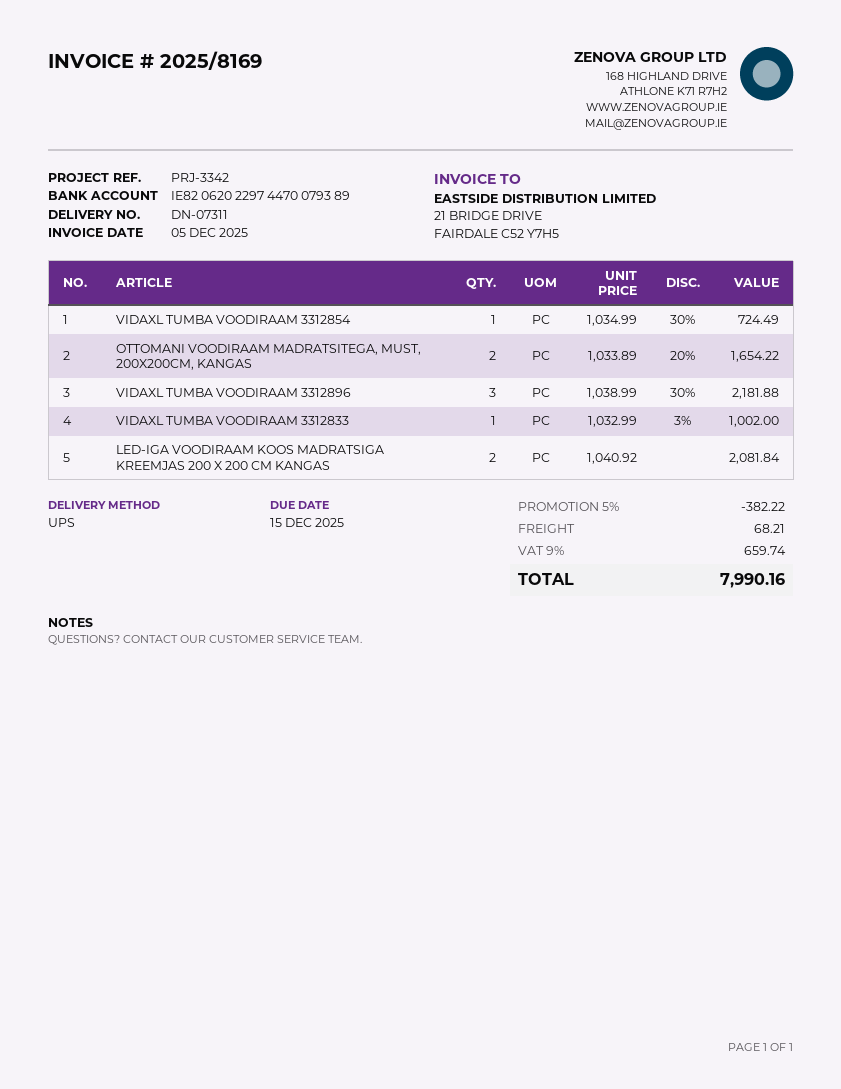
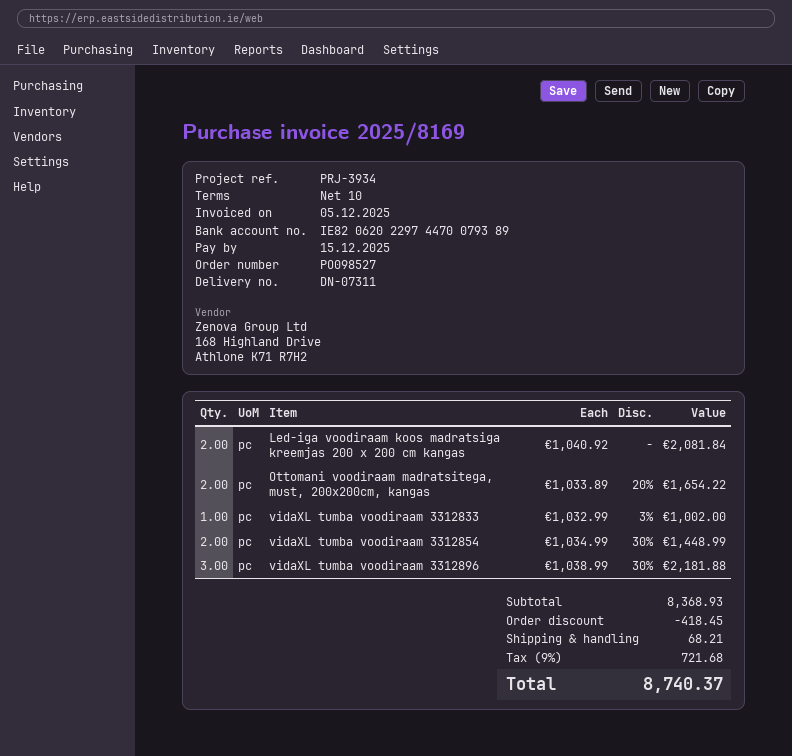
reference: PRJ-3342 -> PRJ-3934
VIDAXL TUMBA VOODIRAAM 3312854: 1 x 1034.99 - 30% = 724.49 -> 2 x 1034.99 - 30% = 1448.99
discount: 382.22 -> 418.45
tax: 9% = 659.74 -> 9% = 721.68
total: 7990.16 -> 8740.37

